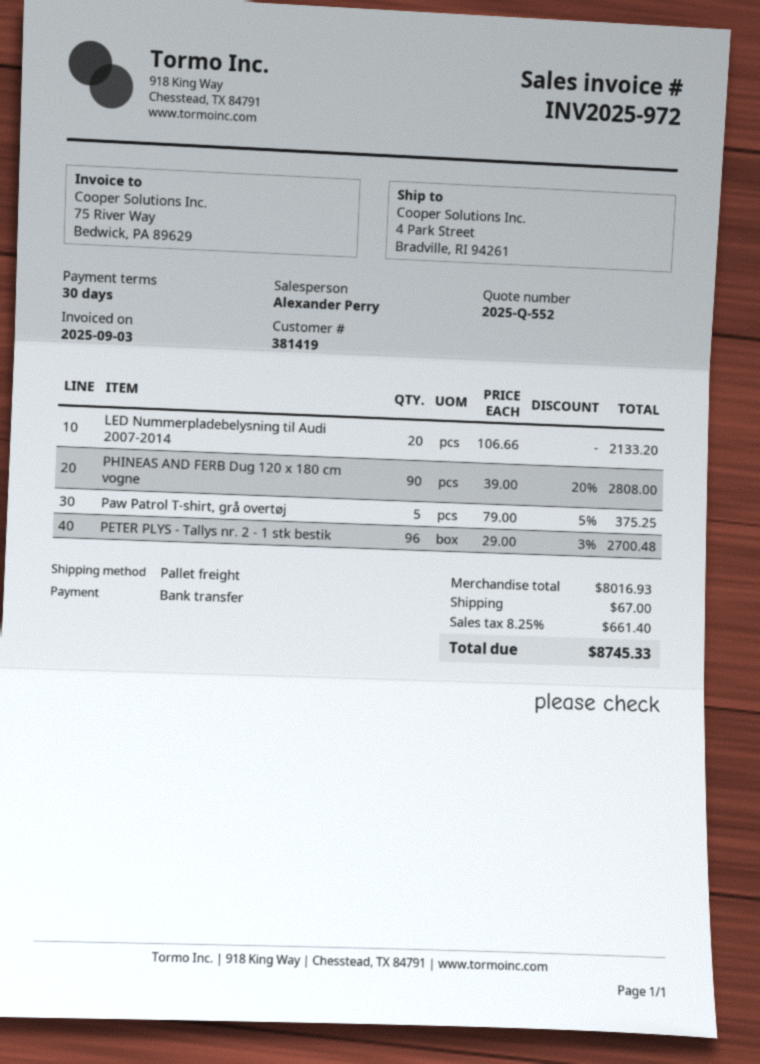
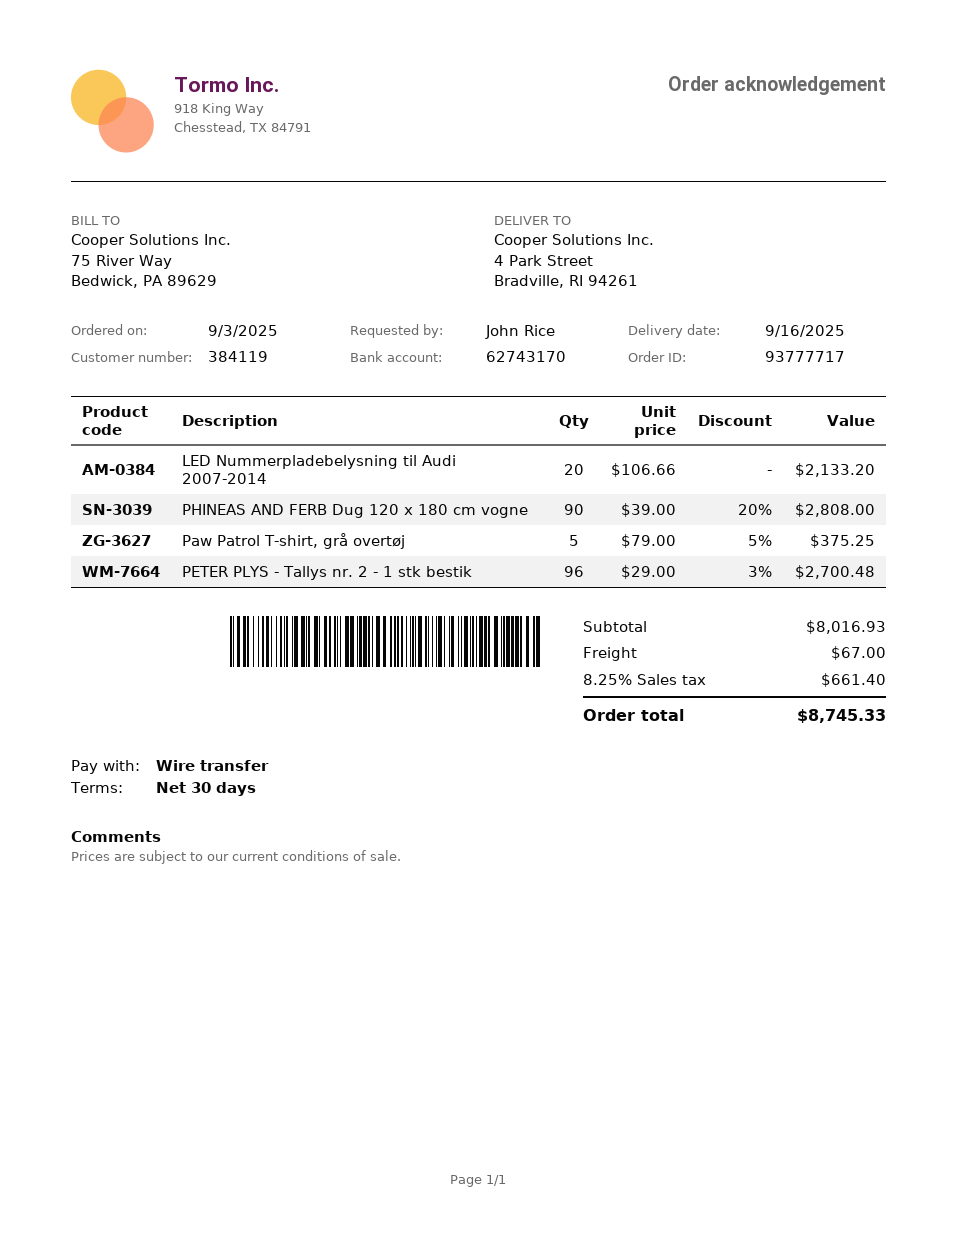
customer number: 381419 -> 384119

